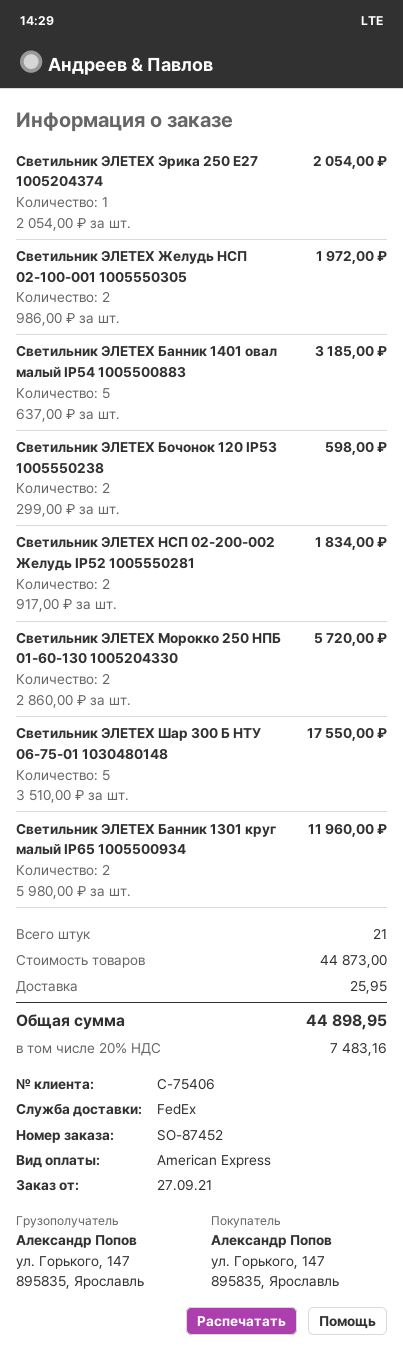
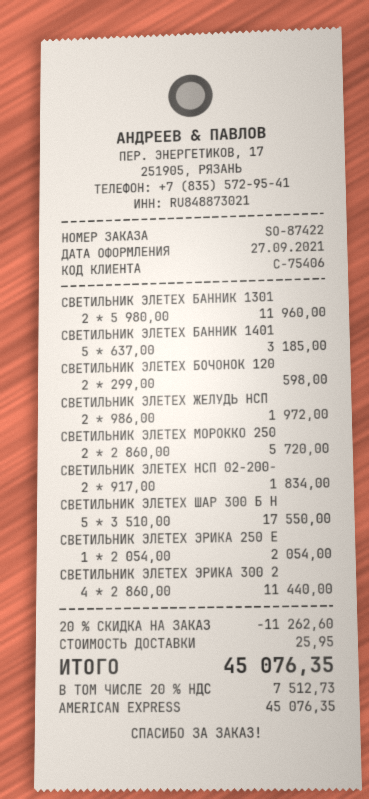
order number: SO-87452 -> SO-87422
СВЕТИЛЬНИК ЭЛЕТЕХ ЭРИКА 300 2: none -> 4 x 2860.00 = 11440.00
discount: none -> 20% = 11262.60
tax: 20% = 7483.16 -> 20% = 7512.73
total: 44898.95 -> 45076.35

